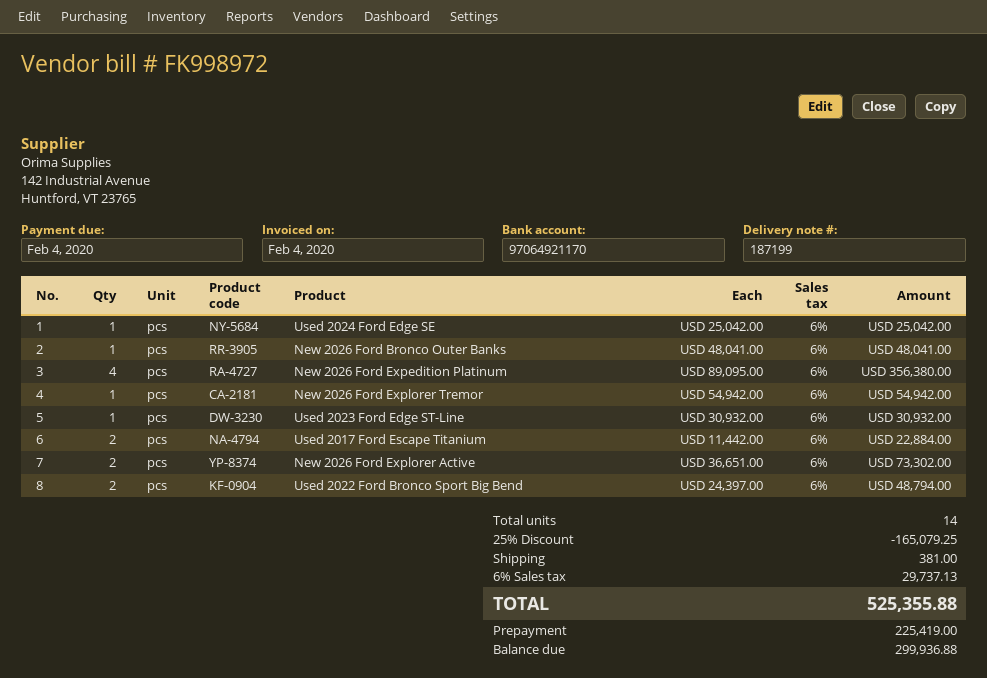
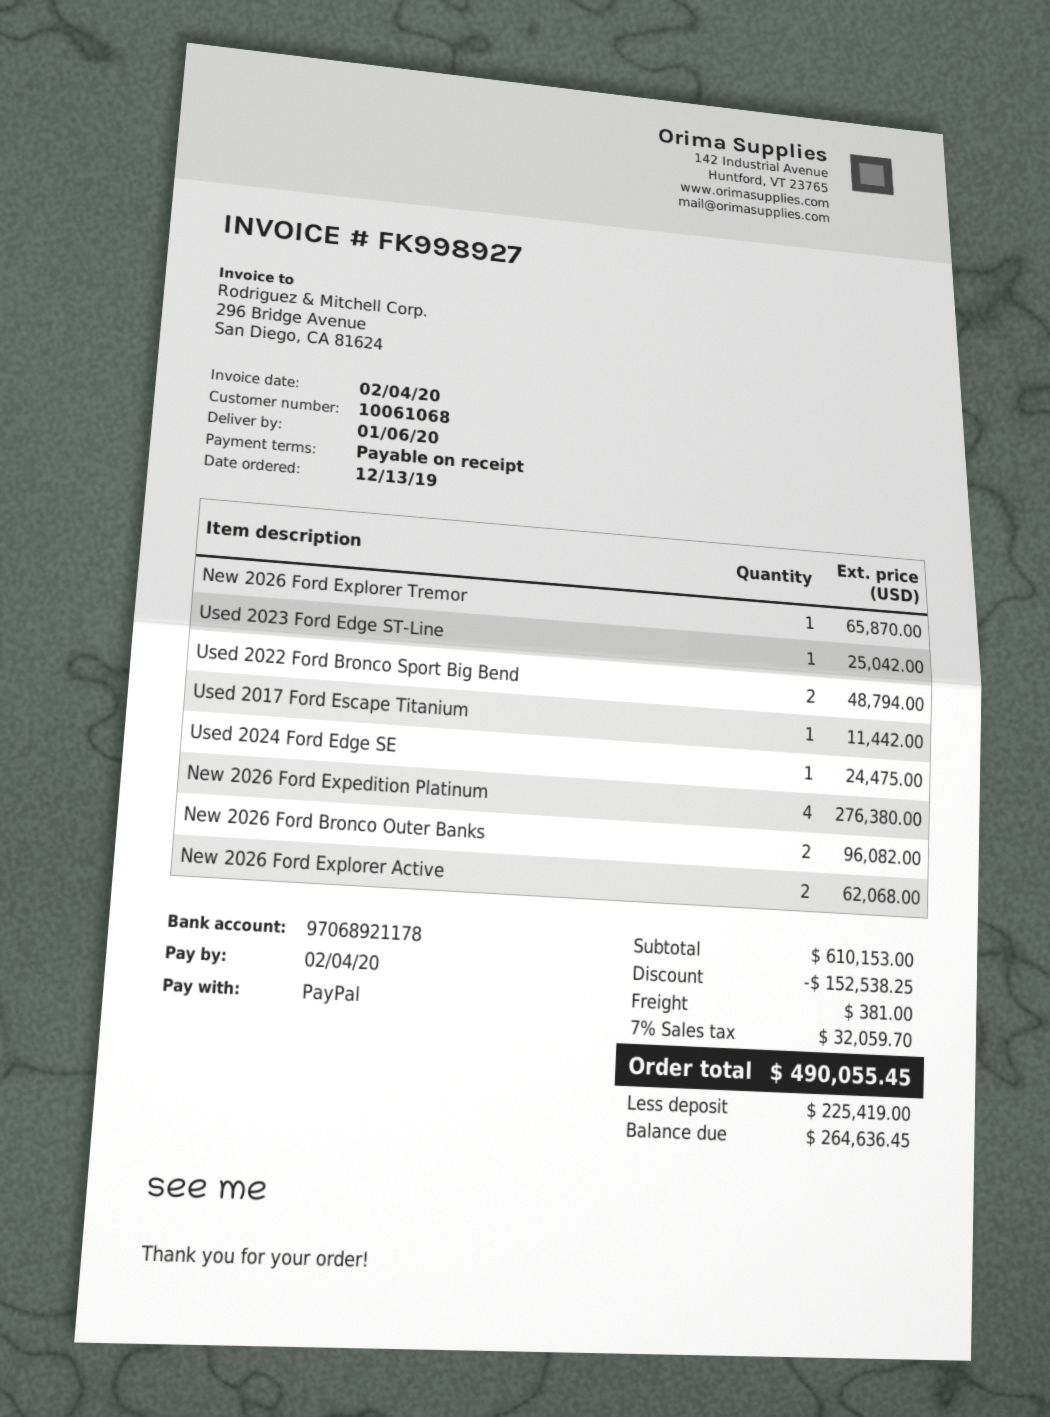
invoice number: FK998972 -> FK998927
bank account: 97064921170 -> 97068921178
Used 2024 Ford Edge SE: 1 for 25042.00 -> 1 for 24475.00
New 2026 Ford Bronco Outer Banks: 1 for 48041.00 -> 2 for 96082.00
New 2026 Ford Expedition Platinum: 4 for 356380.00 -> 4 for 276380.00
New 2026 Ford Explorer Tremor: 1 for 54942.00 -> 1 for 65870.00
Used 2023 Ford Edge ST-Line: 1 for 30932.00 -> 1 for 25042.00
Used 2017 Ford Escape Titanium: 2 for 22884.00 -> 1 for 11442.00
New 2026 Ford Explorer Active: 2 for 73302.00 -> 2 for 62068.00
discount: 165079.25 -> 152538.25
tax: 6% = 29737.13 -> 7% = 32059.70
total: 525355.88 -> 490055.45
balance: 299936.88 -> 264636.45

